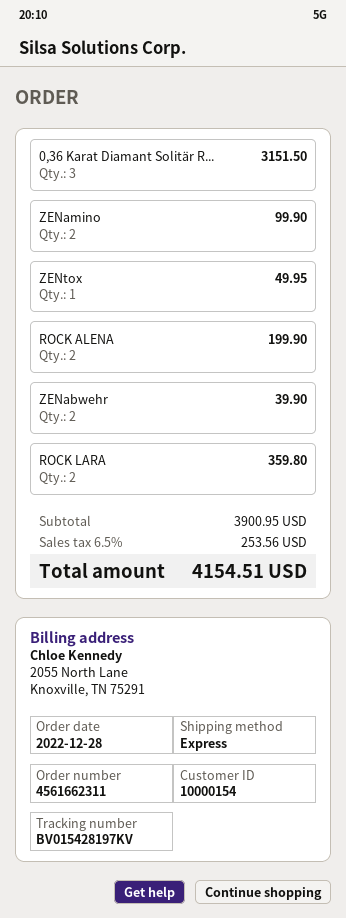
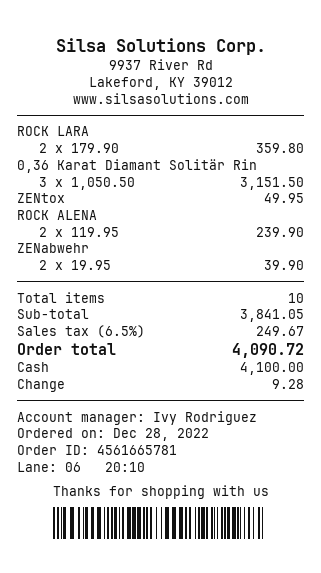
order number: 4561662311 -> 4561665781
ZENamino: 2 for 99.90 -> none
ROCK ALENA: 2 for 199.90 -> 2 for 239.90
subtotal: 3900.95 -> 3841.05
tax: 6.5% = 253.56 -> 6.5% = 249.67
total: 4154.51 -> 4090.72

